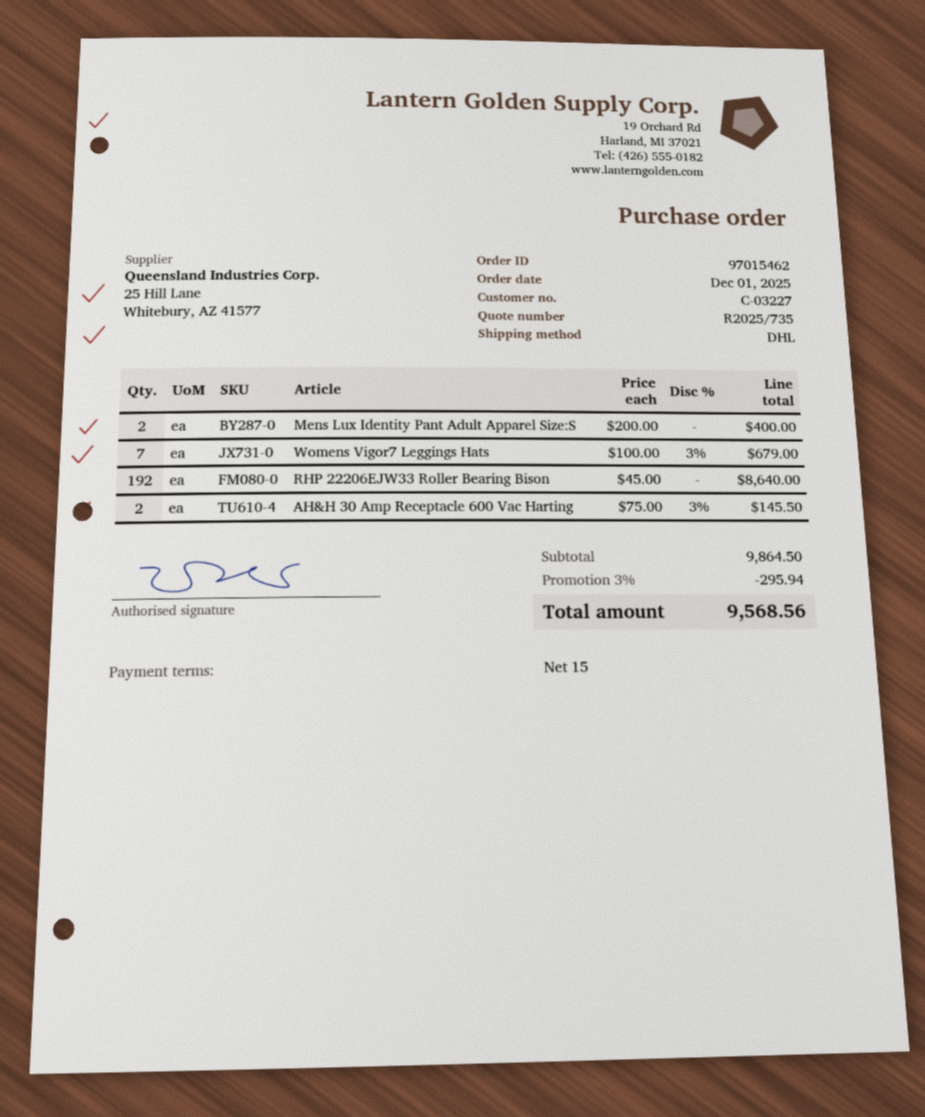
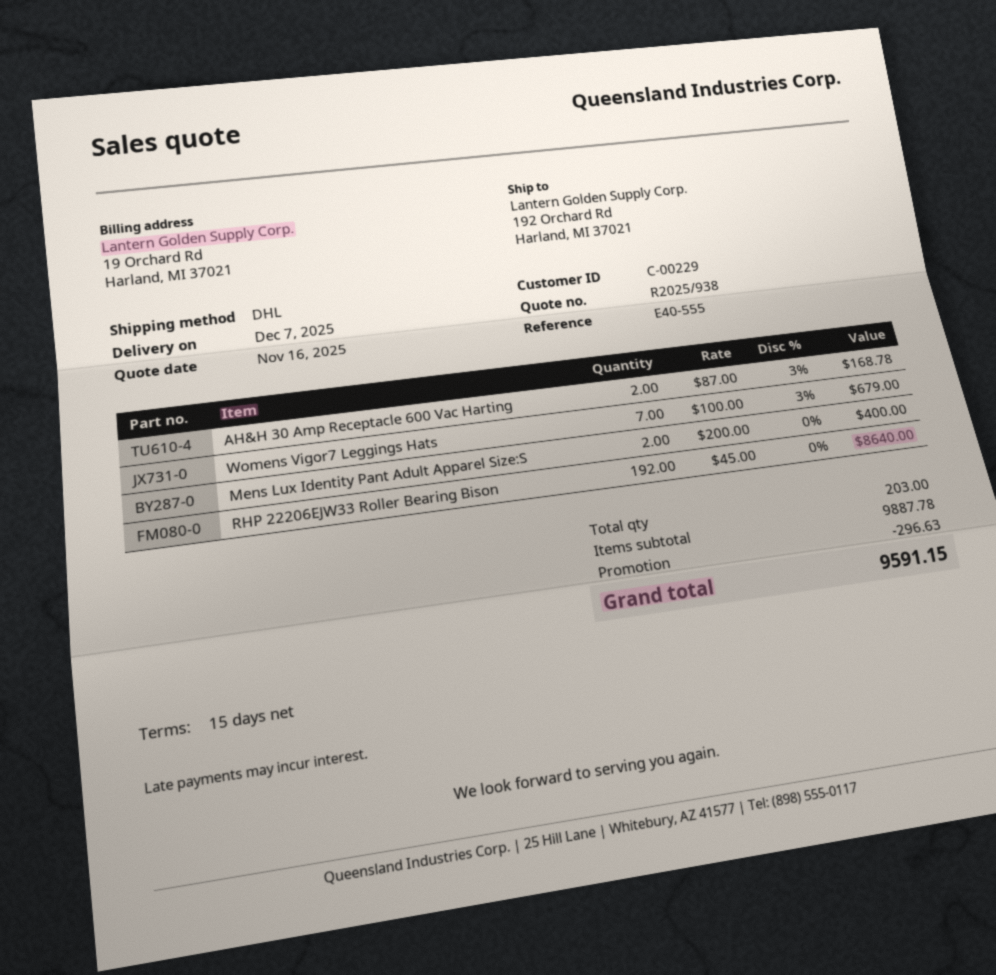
quote number: R2025/735 -> R2025/938
customer number: C-03227 -> C-00229
AH&H 30 Amp Receptacle 600 Vac Harting: 2 x 75.00 - 3% = 145.50 -> 2 x 87.00 - 3% = 168.78
subtotal: 9864.50 -> 9887.78
discount: 295.94 -> 296.63
total: 9568.56 -> 9591.15

